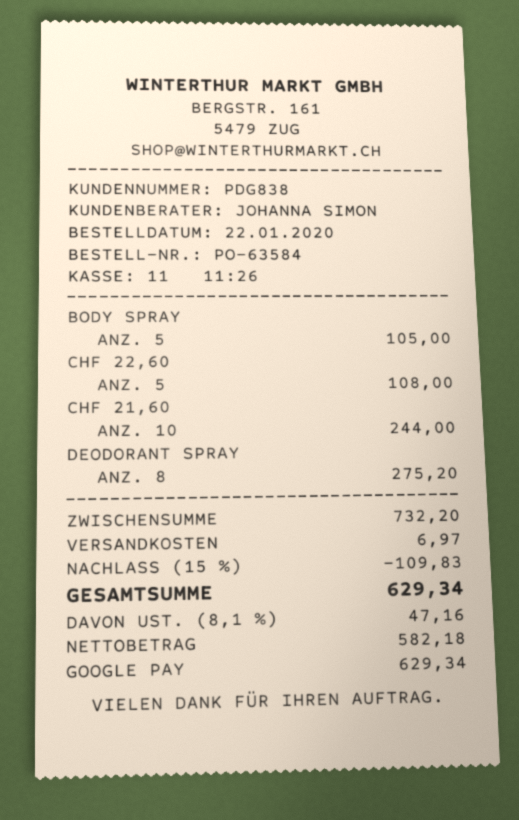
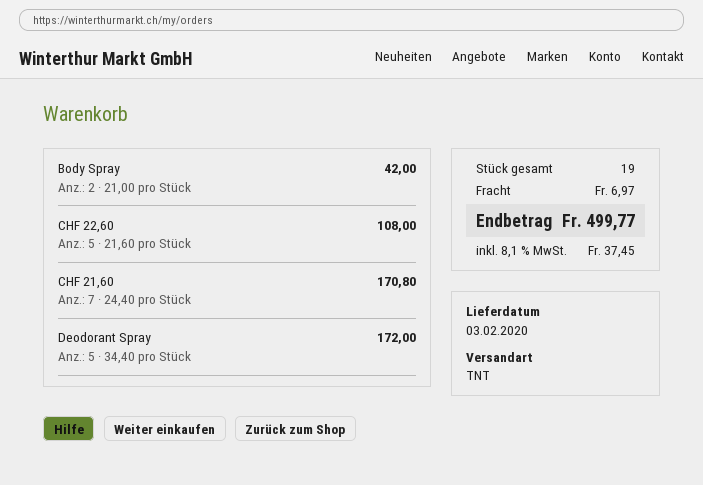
BODY SPRAY: 5 for 105.00 -> 2 for 42.00
CHF 21,60: 10 for 244.00 -> 7 for 170.80
DEODORANT SPRAY: 8 for 275.20 -> 5 for 172.00
discount: 15% = 109.83 -> none
tax: 8.1% = 47.16 -> 8.1% = 37.45
total: 629.34 -> 499.77

